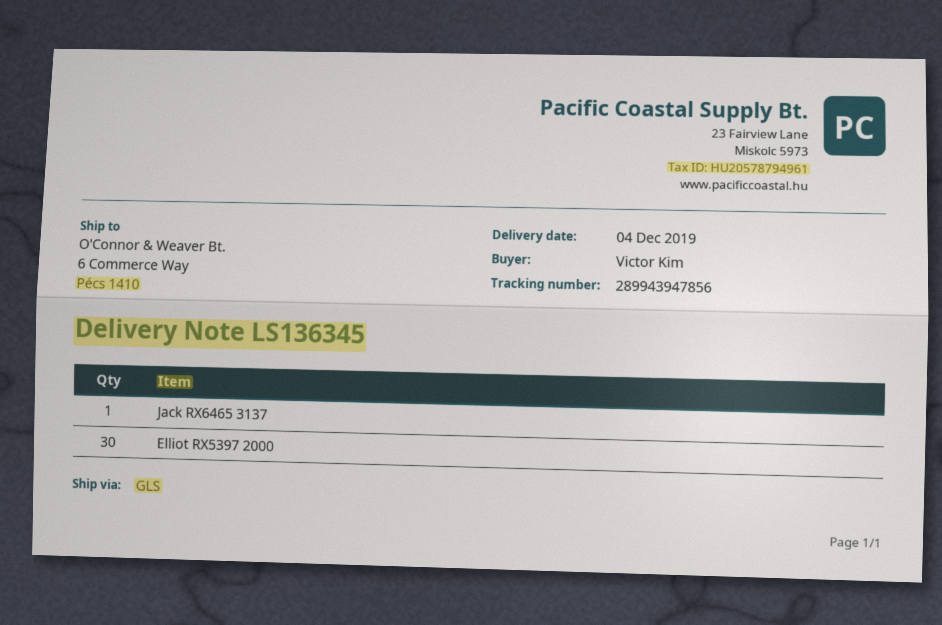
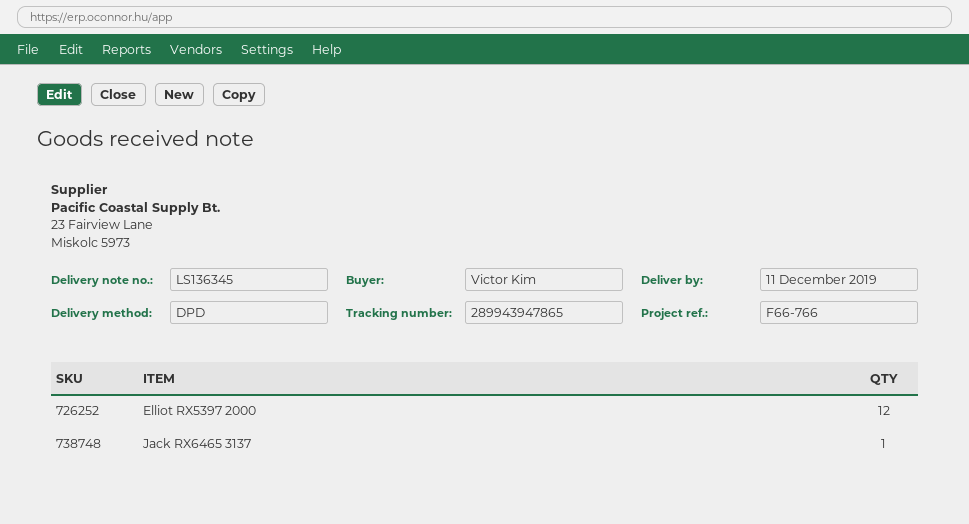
delivery date: 2019-12-04 -> 2019-12-11
shipping method: GLS -> DPD
tracking number: 289943947856 -> 289943947865
Elliot RX5397 2000: 30 -> 12

